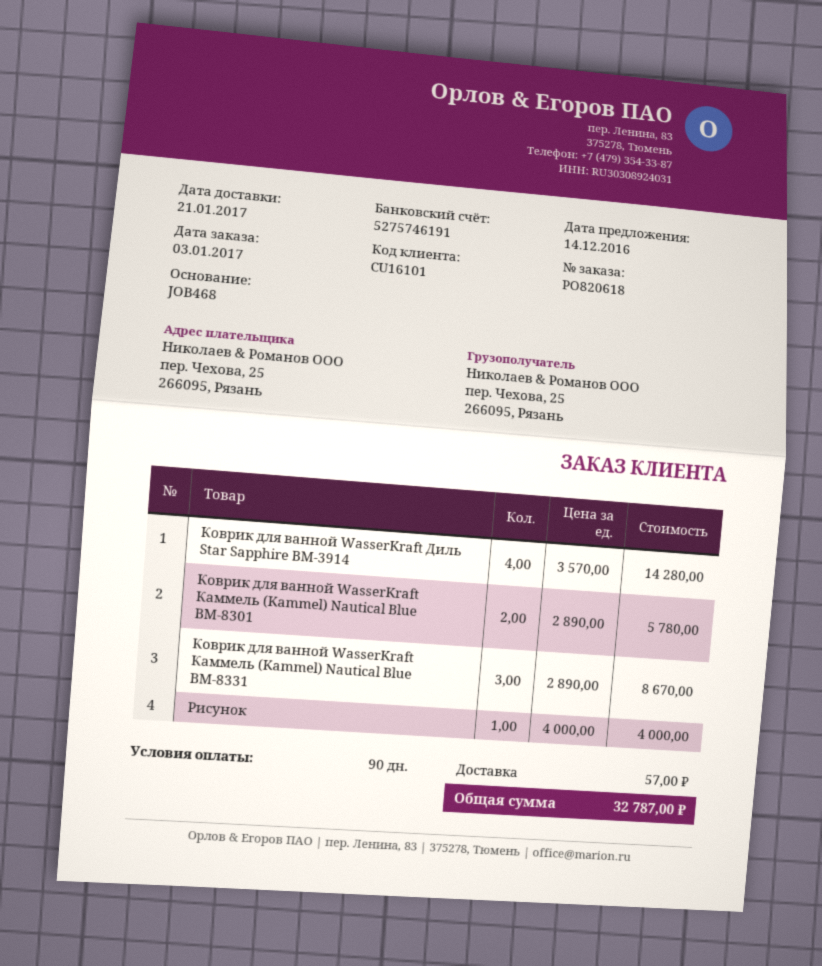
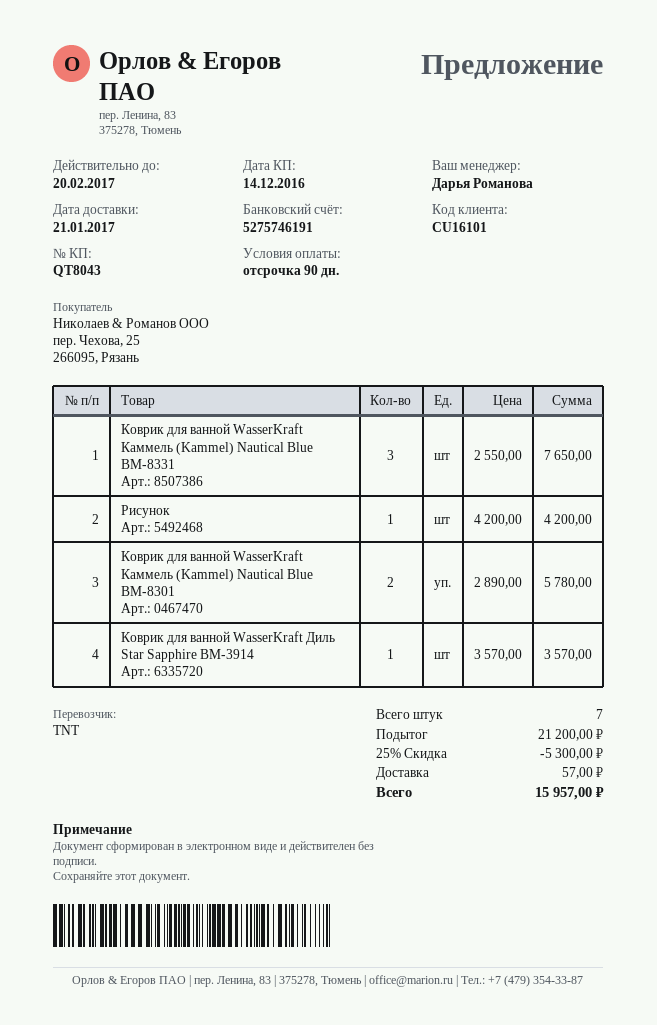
Коврик для ванной WasserKraft Диль Star Sapphire BM-3914: 4 x 3570.00 = 14280.00 -> 1 x 3570.00 = 3570.00
Коврик для ванной WasserKraft Каммель (Kammel) Nautical Blue BM-8331: 3 x 2890.00 = 8670.00 -> 3 x 2550.00 = 7650.00
Рисунок: 1 x 4000.00 = 4000.00 -> 1 x 4200.00 = 4200.00
discount: none -> 25% = 5300.00
total: 32787.00 -> 15957.00

